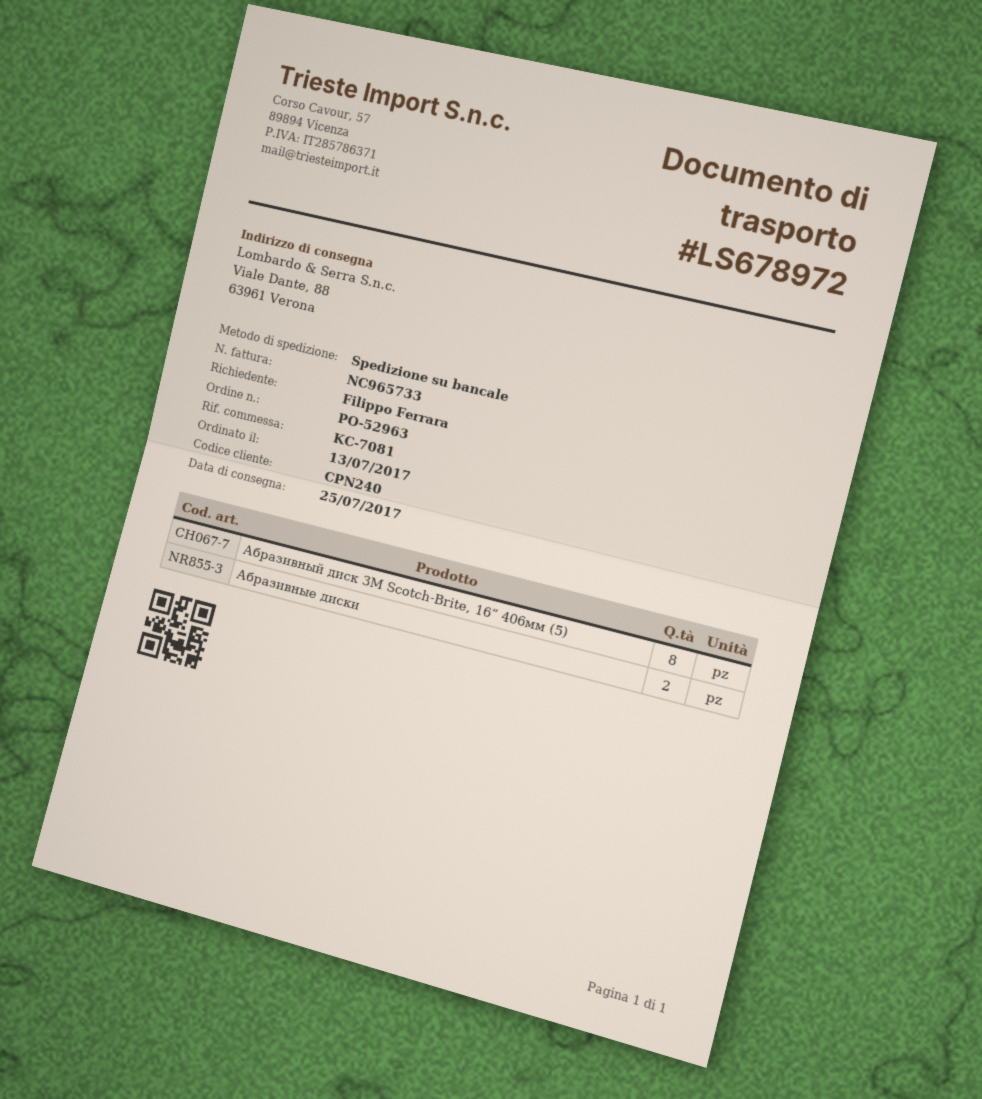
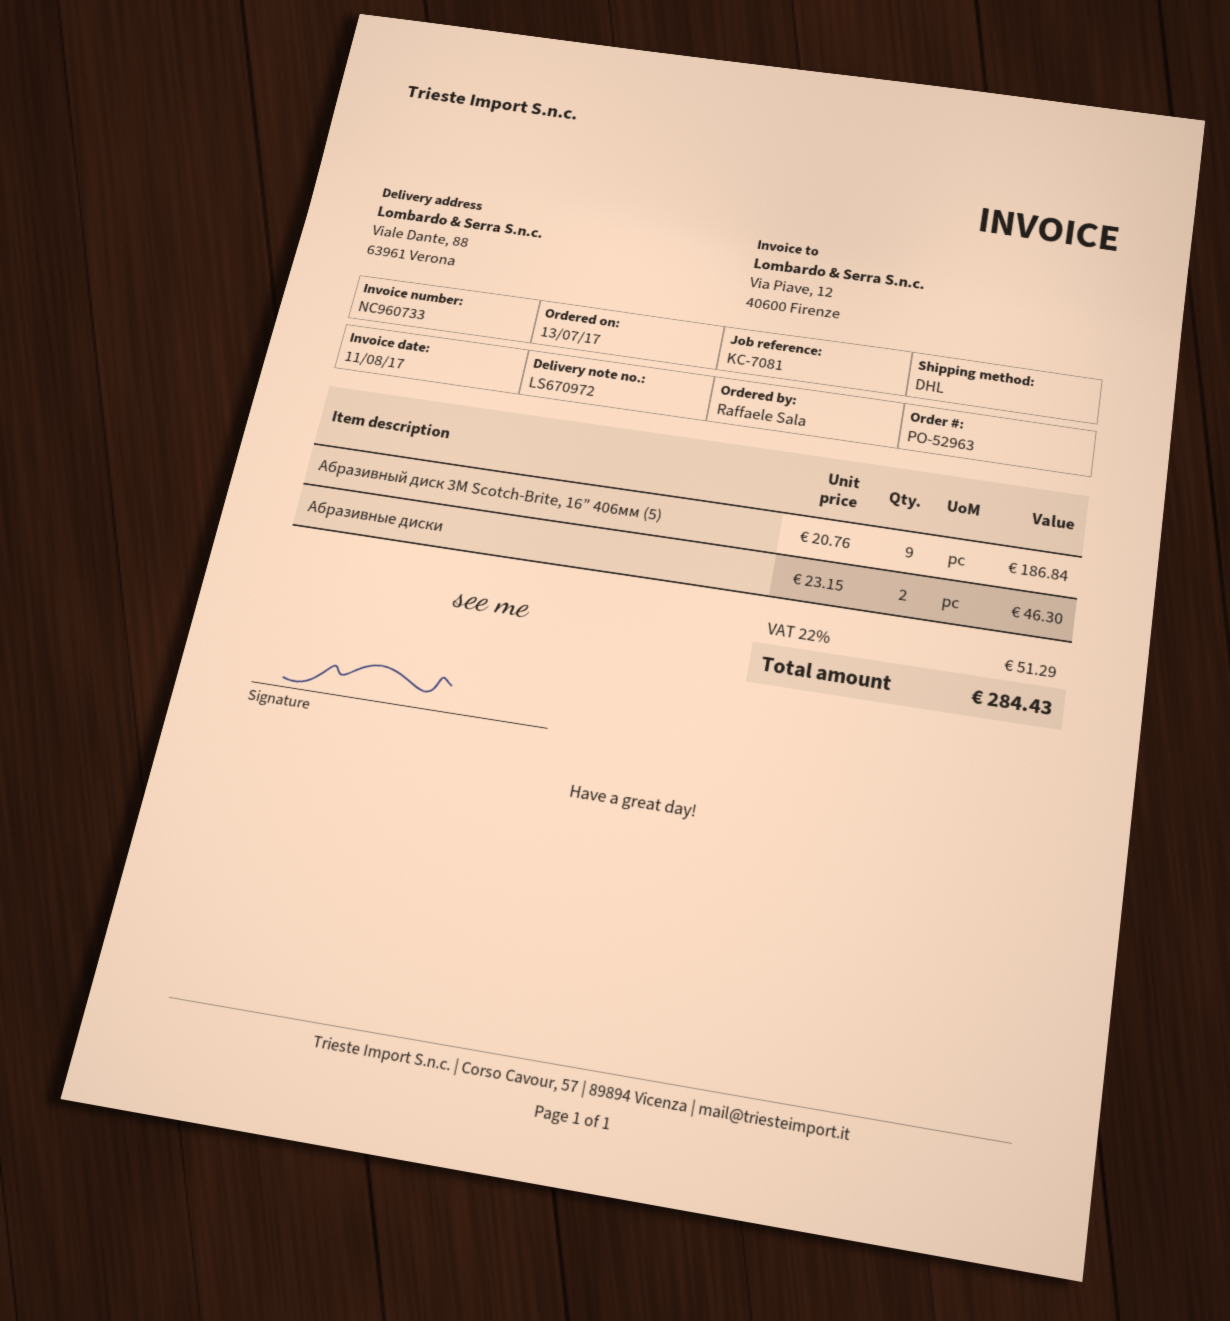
delivery note number: LS678972 -> LS670972
invoice number: NC965733 -> NC960733
ordered by: Filippo Ferrara -> Raffaele Sala
shipping method: pallet freight -> DHL
Абразивный диск 3M Scotch-Brite, 16” 406мм (5): 8 -> 9

